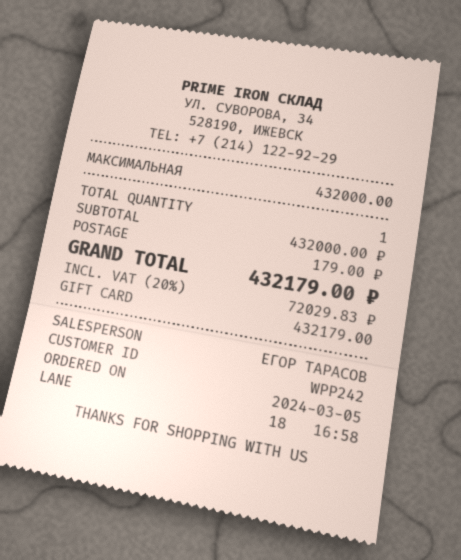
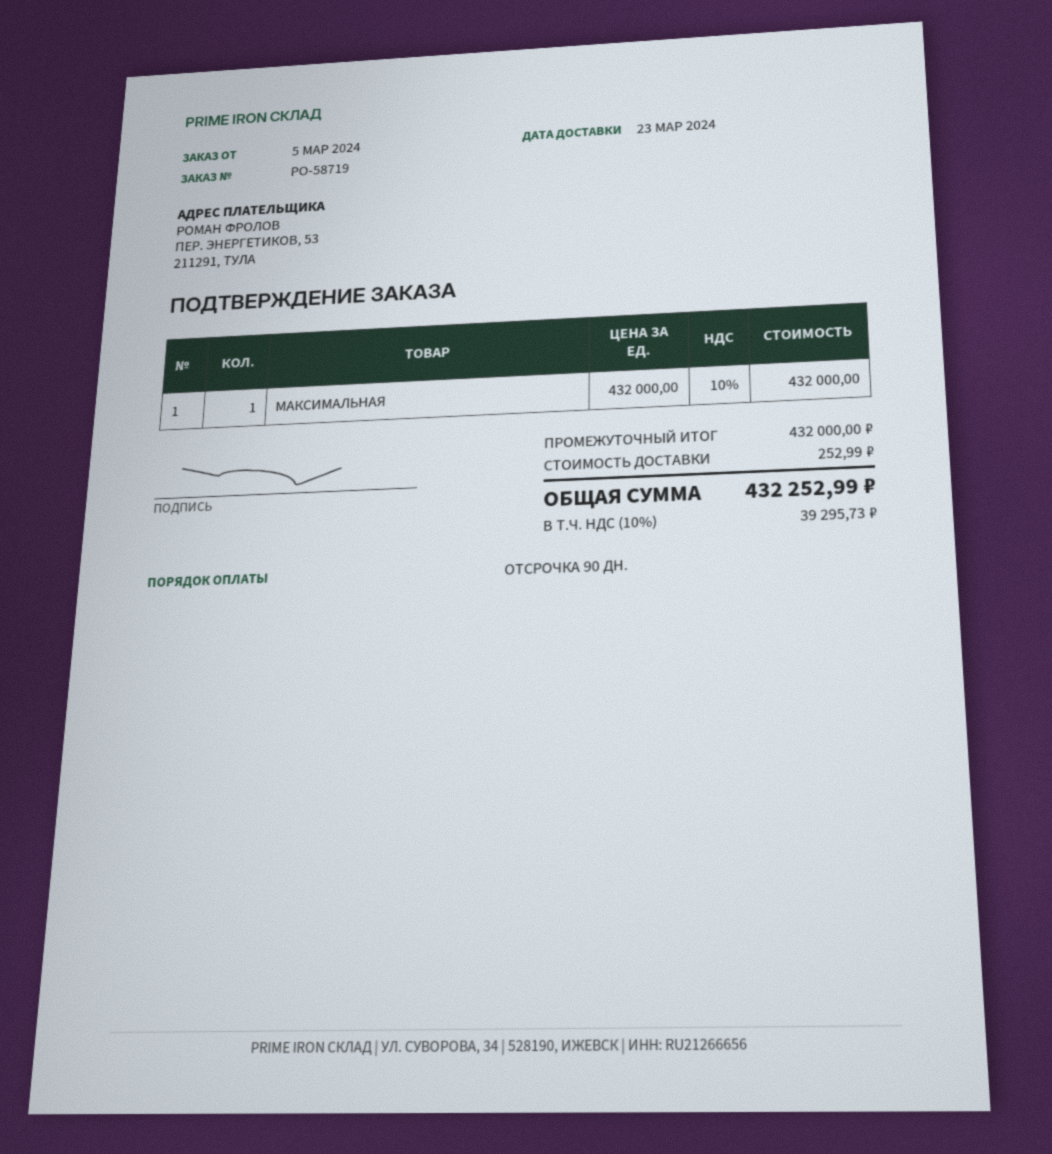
shipping: 179.00 -> 252.99
tax: 20% = 72029.83 -> 10% = 39295.73
total: 432179.00 -> 432252.99

